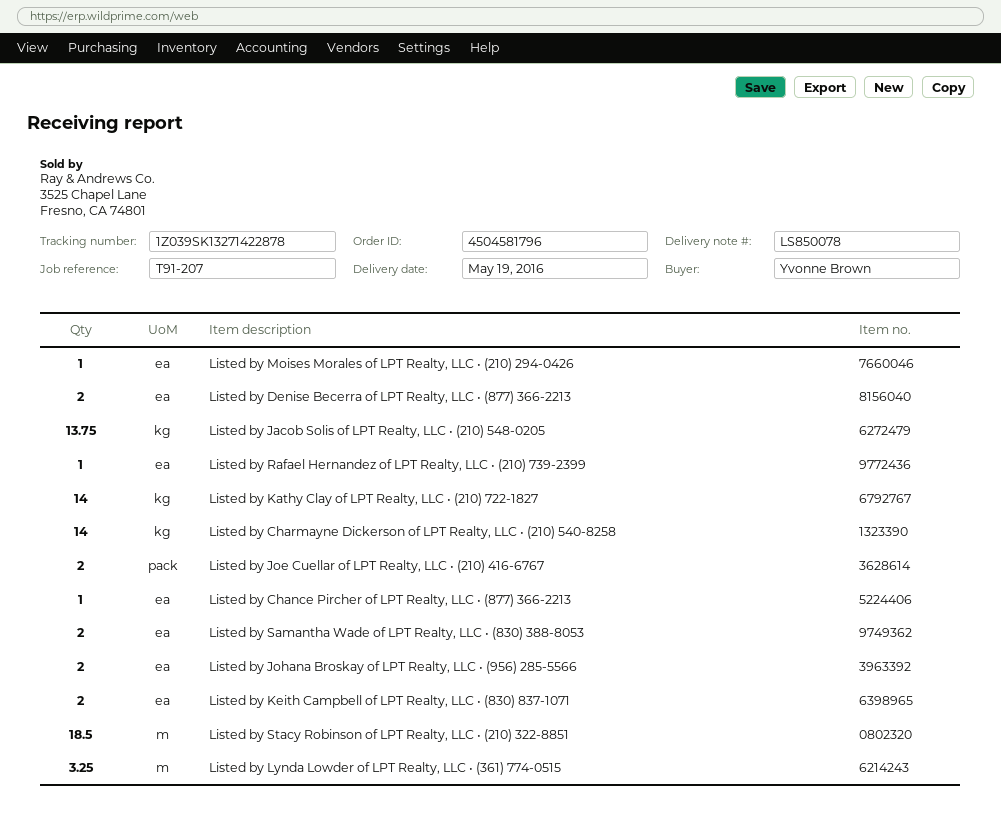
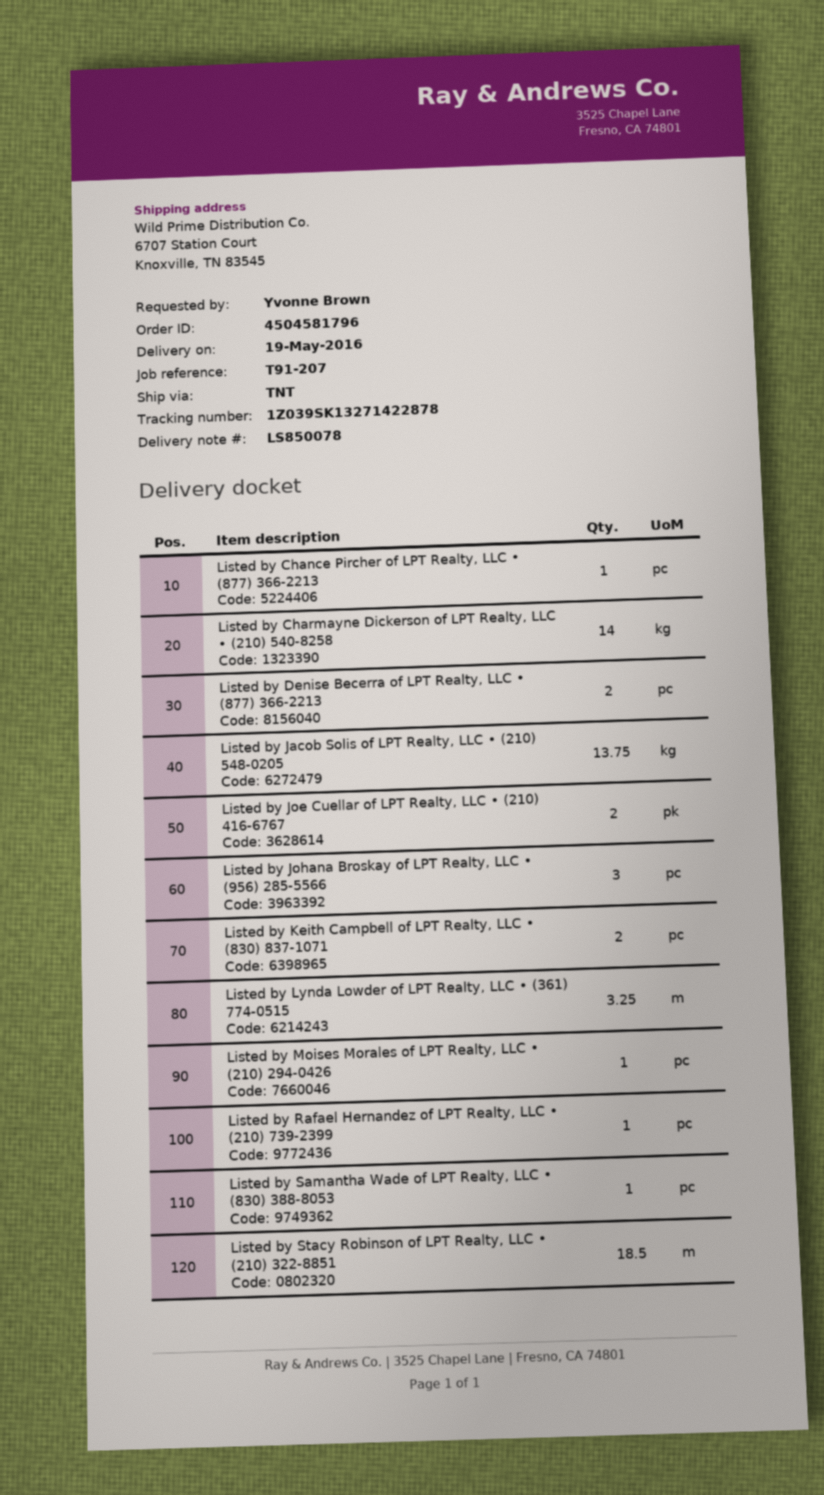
Listed by Kathy Clay of LPT Realty, LLC • (210) 722-1827: 14 -> none
Listed by Samantha Wade of LPT Realty, LLC • (830) 388-8053: 2 -> 1
Listed by Johana Broskay of LPT Realty, LLC • (956) 285-5566: 2 -> 3

